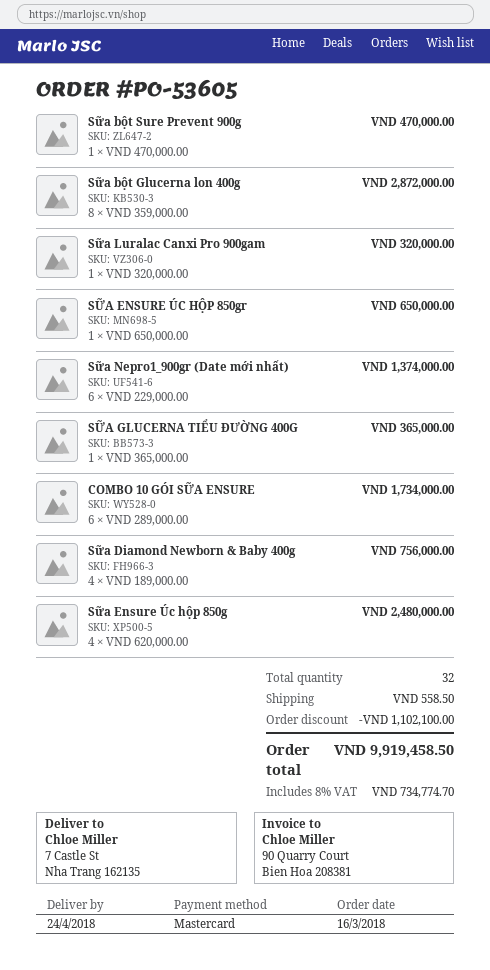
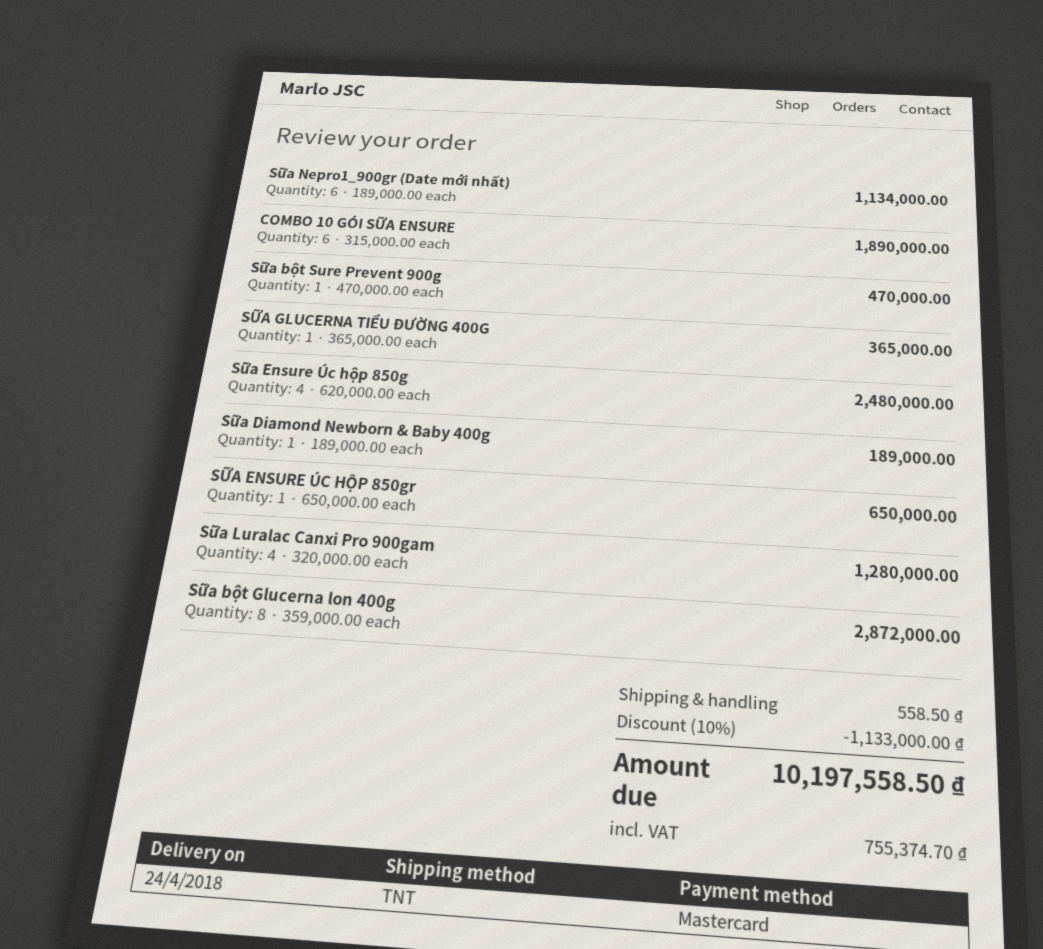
Sữa Luralac Canxi Pro 900gam: 1 x 320000.00 = 320000.00 -> 4 x 320000.00 = 1280000.00
Sữa Nepro1_900gr (Date mới nhất): 6 x 229000.00 = 1374000.00 -> 6 x 189000.00 = 1134000.00
COMBO 10 GÓI SỮA ENSURE: 6 x 289000.00 = 1734000.00 -> 6 x 315000.00 = 1890000.00
Sữa Diamond Newborn & Baby 400g: 4 x 189000.00 = 756000.00 -> 1 x 189000.00 = 189000.00
discount: 1102100.00 -> 1133000.00
tax: 734774.70 -> 755374.70
total: 9919458.50 -> 10197558.50

